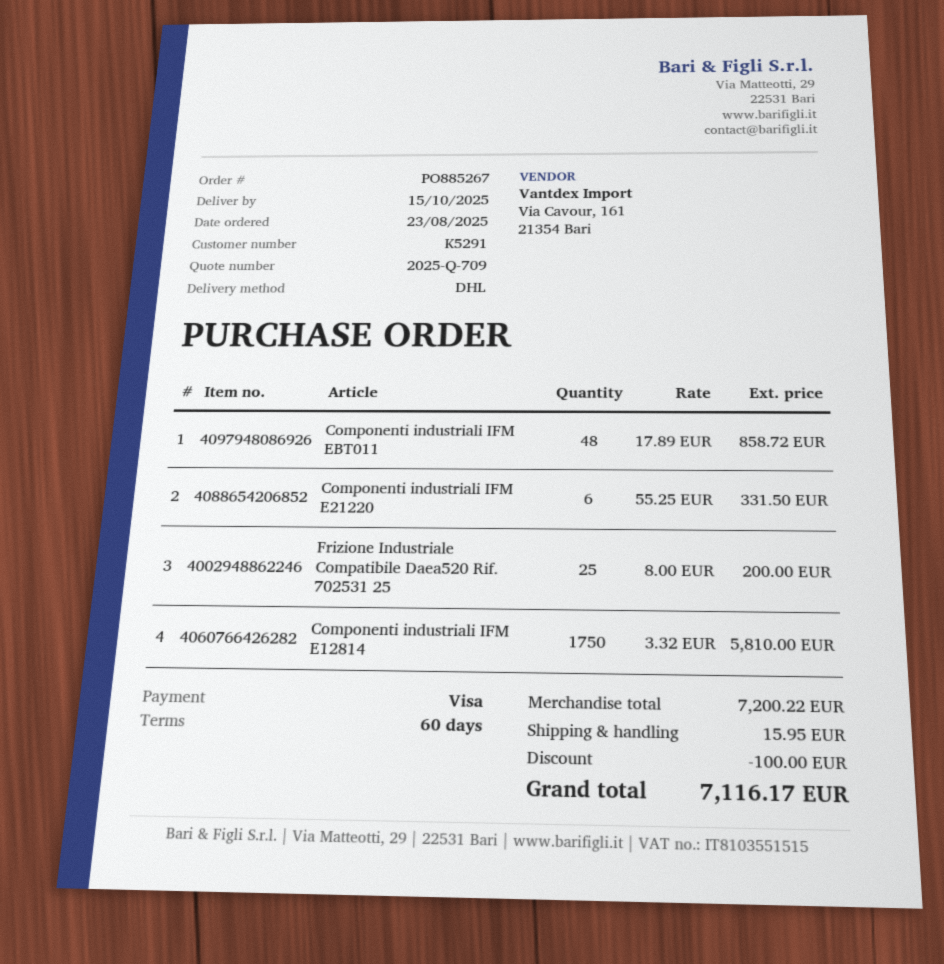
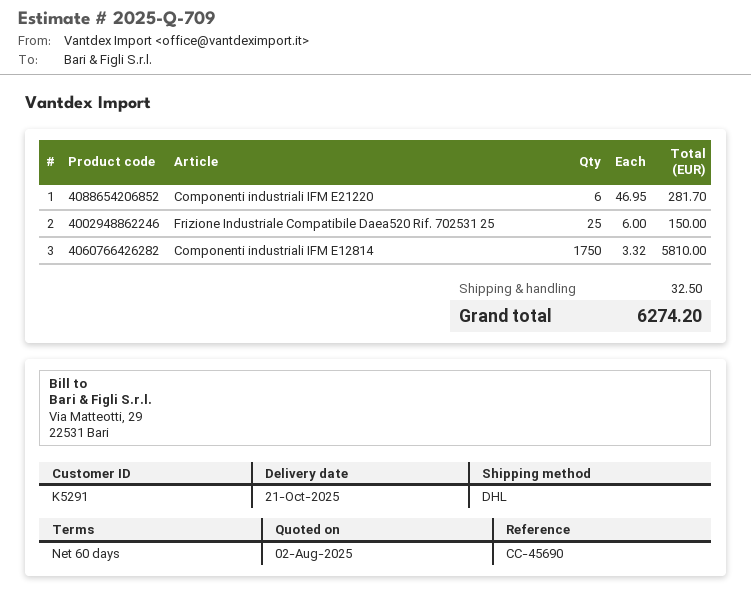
delivery date: 2025-10-15 -> 2025-10-21
Componenti industriali IFM EBT011: 48 x 17.89 = 858.72 -> none
Componenti industriali IFM E21220: 6 x 55.25 = 331.50 -> 6 x 46.95 = 281.70
Frizione Industriale Compatibile Daea520 Rif. 702531 25: 25 x 8.00 = 200.00 -> 25 x 6.00 = 150.00
discount: 100.00 -> none
shipping: 15.95 -> 32.50
total: 7116.17 -> 6274.20

